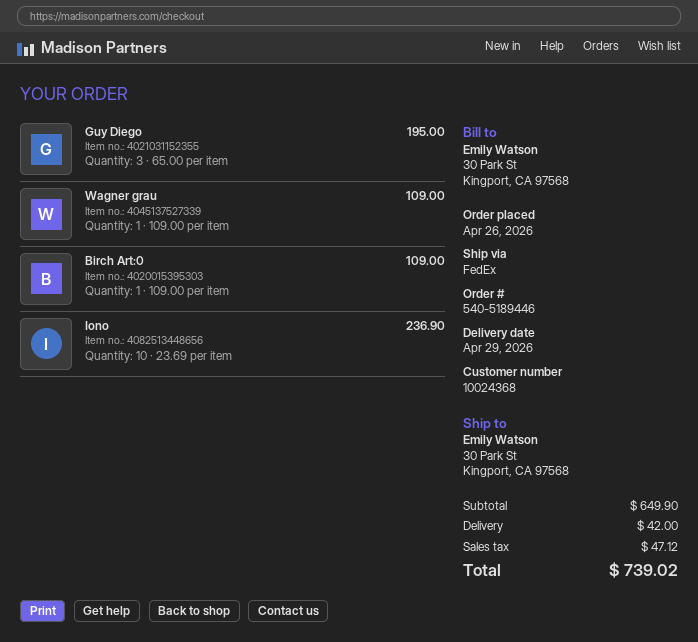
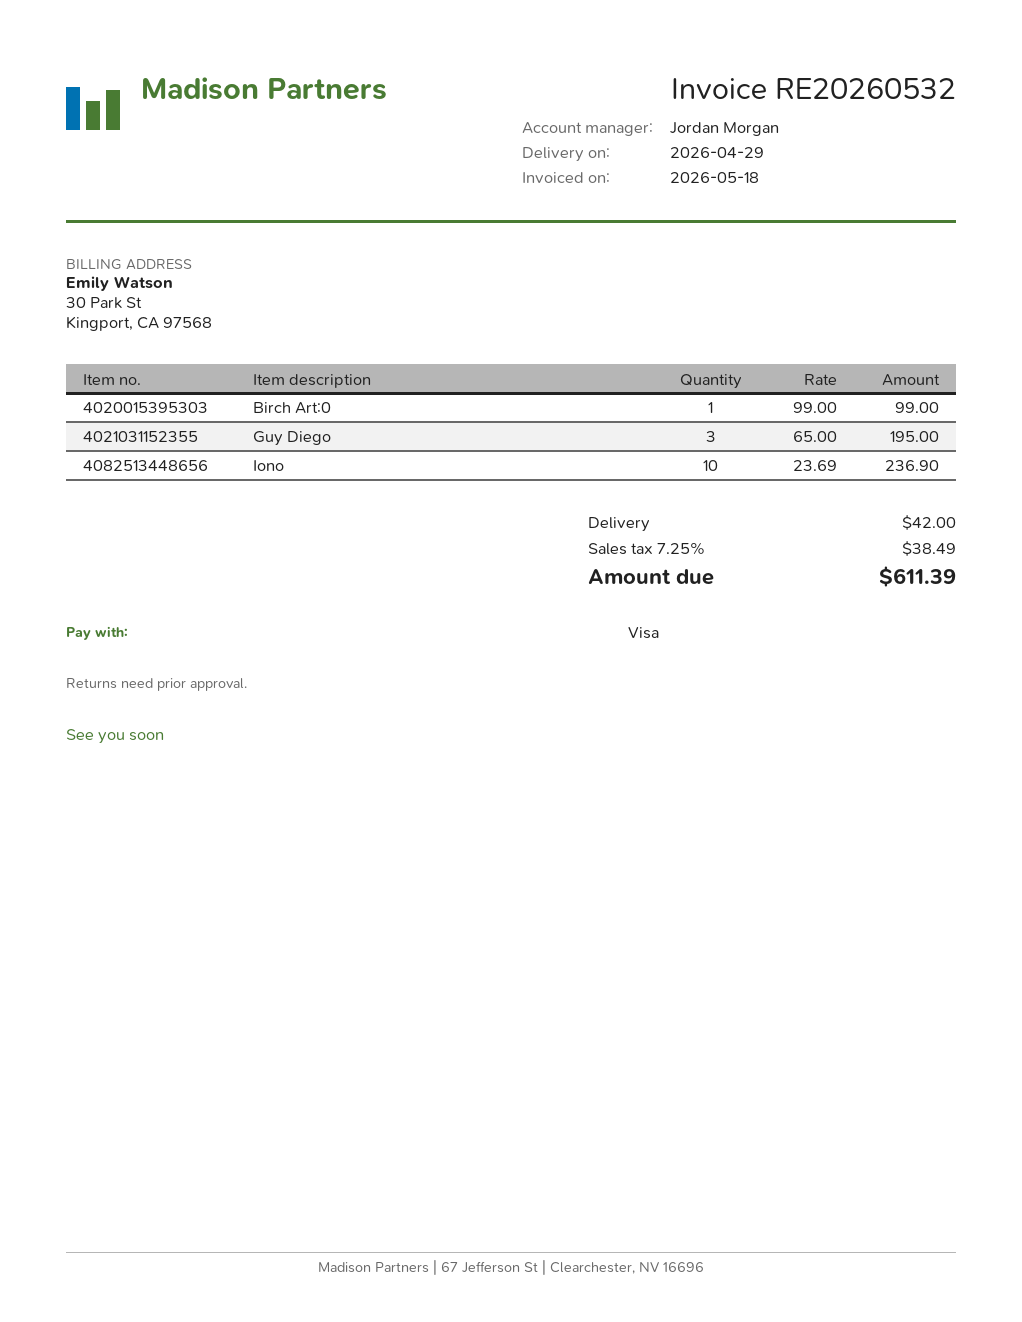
Wagner grau: 1 x 109.00 = 109.00 -> none
Birch Art:0: 1 x 109.00 = 109.00 -> 1 x 99.00 = 99.00
tax: 47.12 -> 38.49
total: 739.02 -> 611.39

